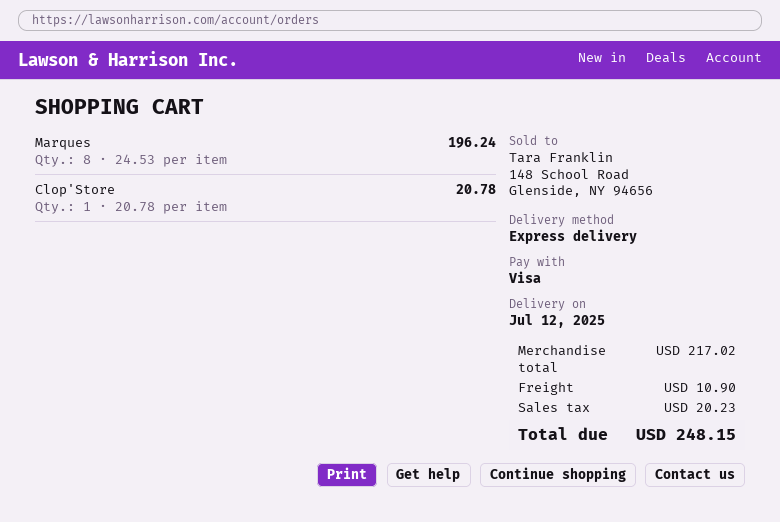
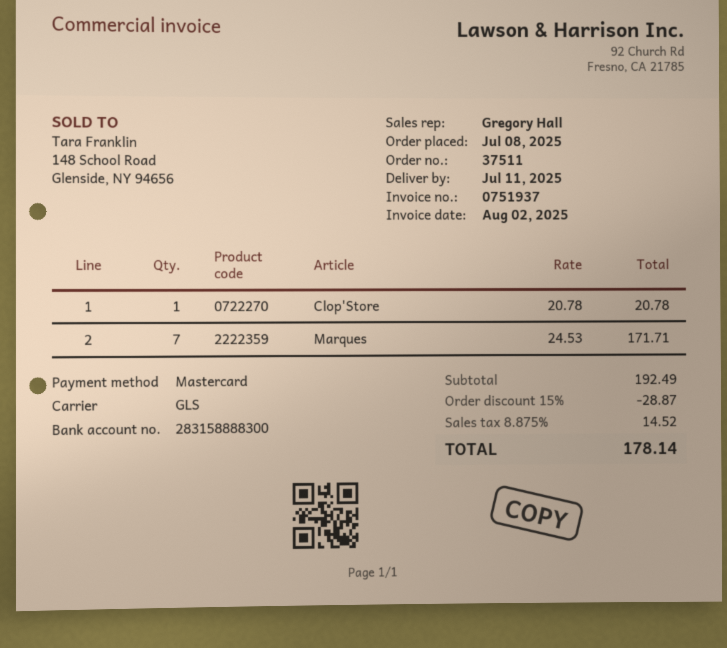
delivery date: 2025-07-12 -> 2025-07-11
payment method: Visa -> Mastercard
shipping method: express -> GLS
Marques: 8 x 24.53 = 196.24 -> 7 x 24.53 = 171.71
subtotal: 217.02 -> 192.49
discount: none -> 15% = 28.87
shipping: 10.90 -> none
tax: 20.23 -> 14.52
total: 248.15 -> 178.14

